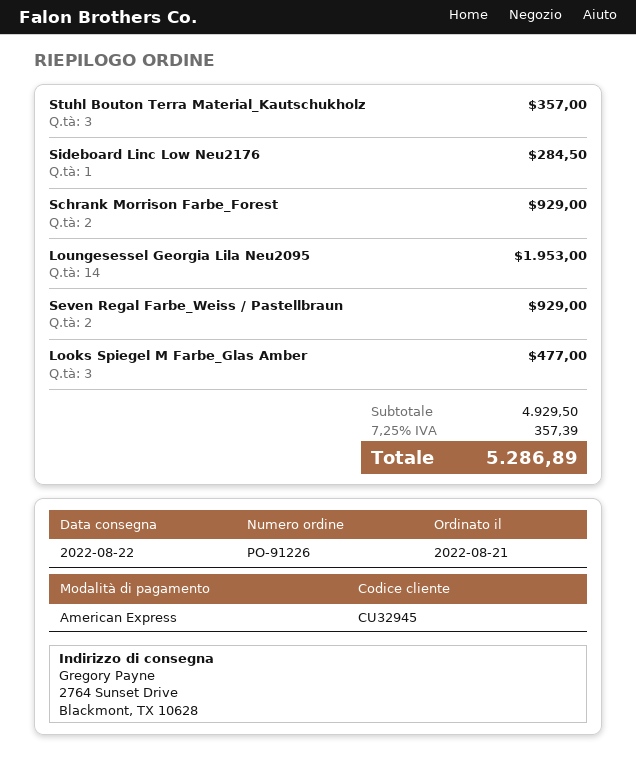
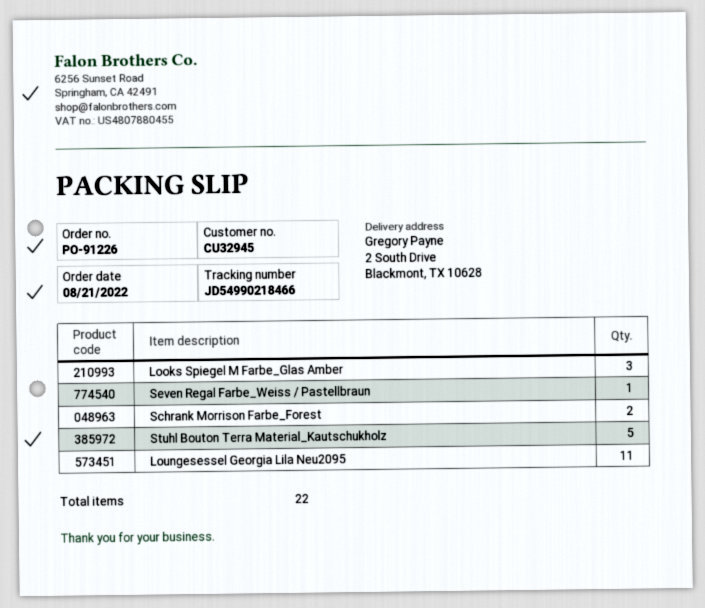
ship to: 2764 Sunset Drive, Blackmont, TX 10628 -> 2 South Drive, Blackmont, TX 10628
Stuhl Bouton Terra Material_Kautschukholz: 3 -> 5
Sideboard Linc Low Neu2176: 1 -> none
Loungesessel Georgia Lila Neu2095: 14 -> 11
Seven Regal Farbe_Weiss / Pastellbraun: 2 -> 1

